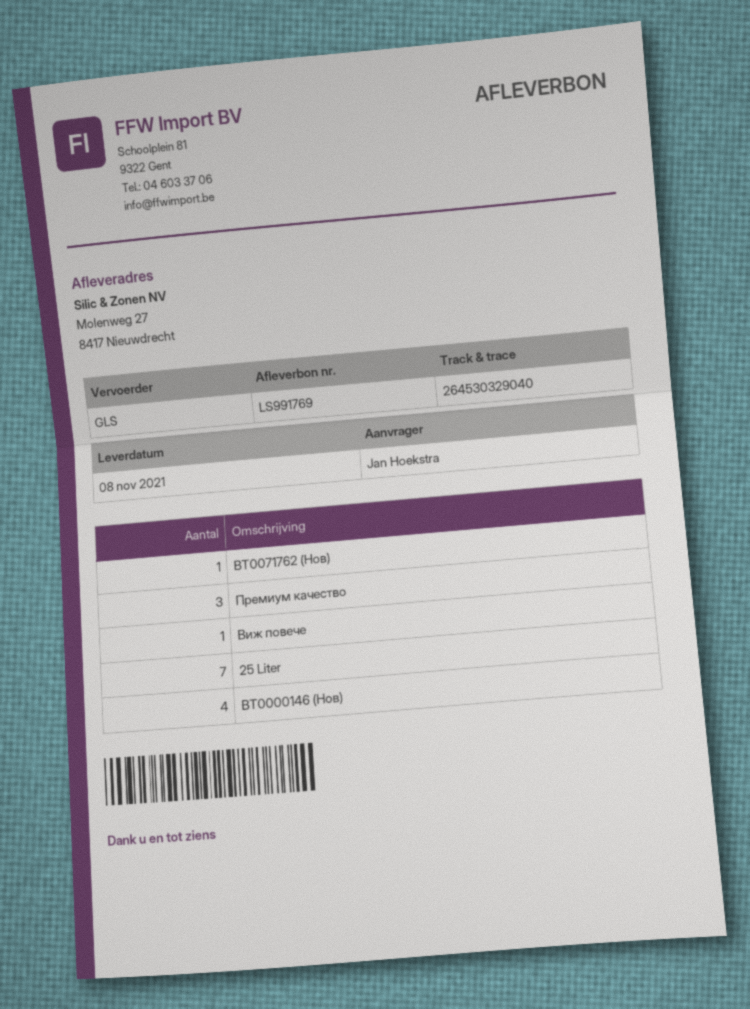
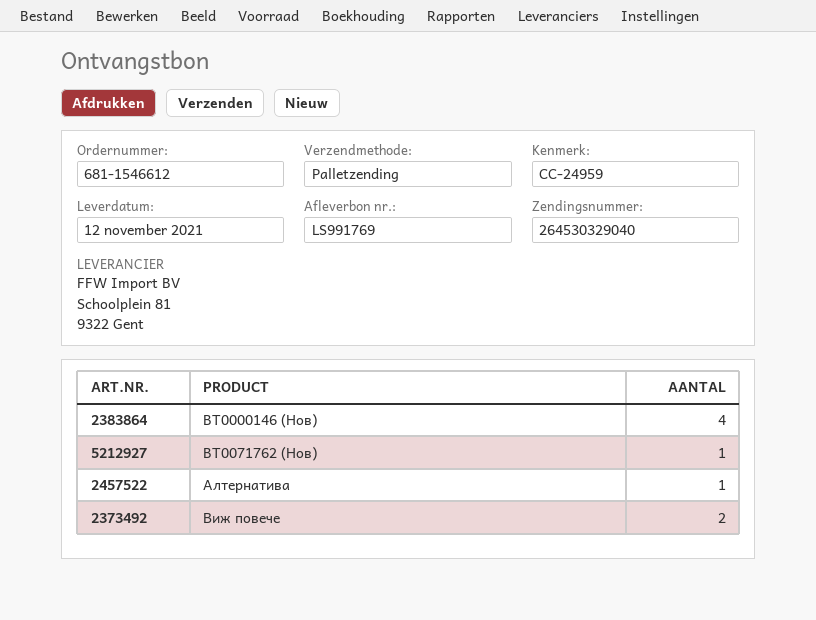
delivery date: 2021-11-08 -> 2021-11-12
shipping method: GLS -> pallet freight
Премиум качество: 3 -> none
Виж повече: 1 -> 2
25 Liter: 7 -> none
Алтернатива: none -> 1

